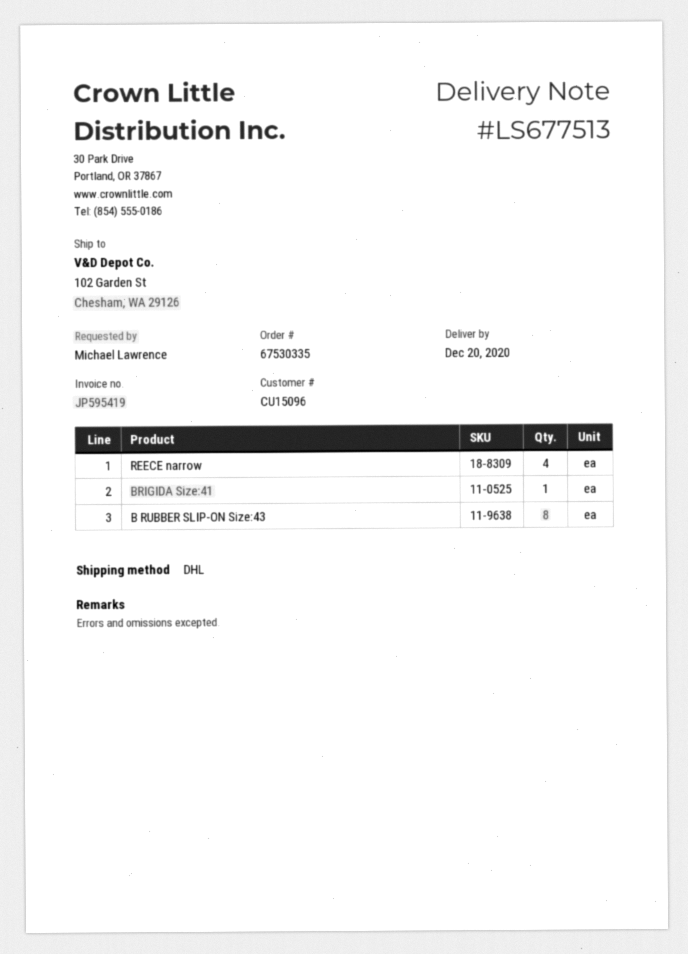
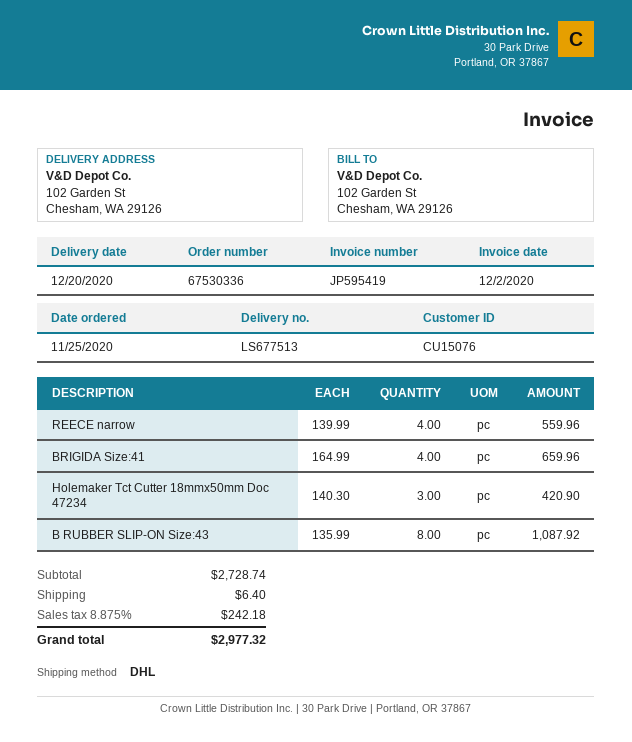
order number: 67530335 -> 67530336
customer number: CU15096 -> CU15076
BRIGIDA Size:41: 1 -> 4
Holemaker Tct Cutter 18mmx50mm Doc 47234: none -> 3

